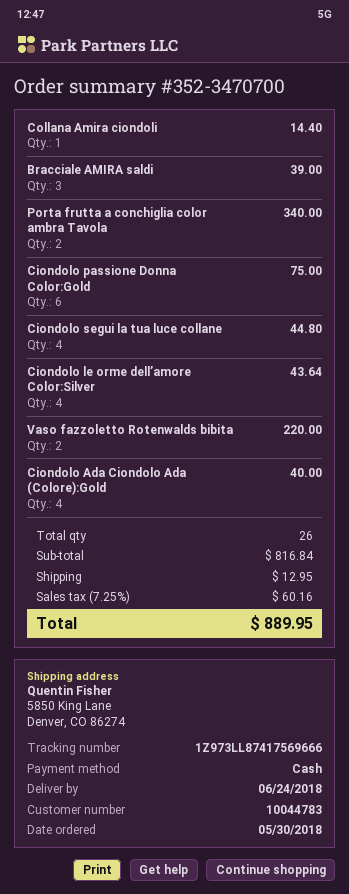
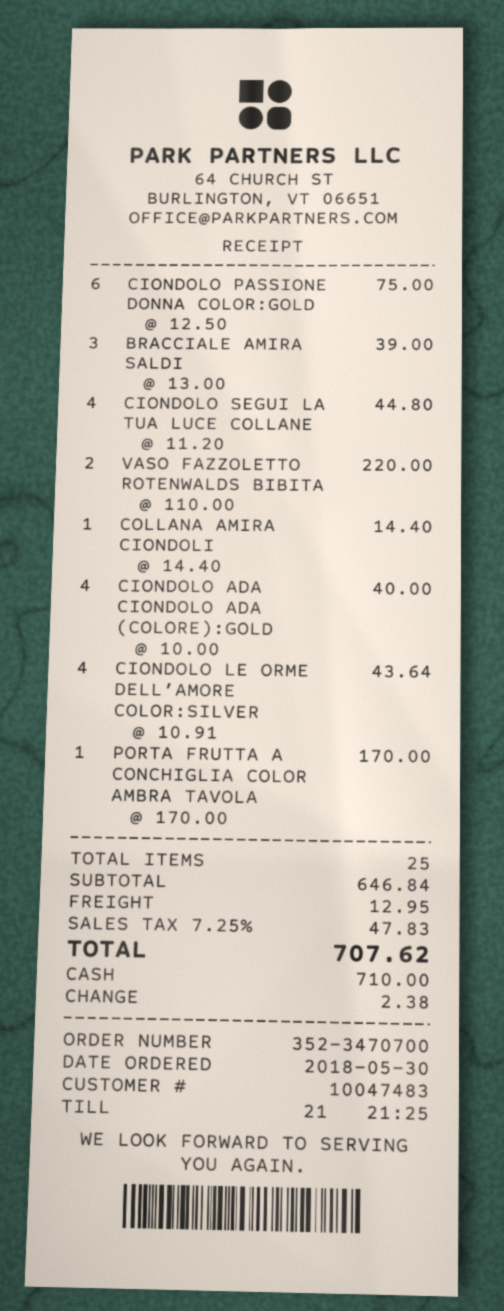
customer number: 10044783 -> 10047483
Porta frutta a conchiglia color ambra Tavola: 2 for 340.00 -> 1 for 170.00
total quantity: 26 -> 25
subtotal: 816.84 -> 646.84
tax: 7.25% = 60.16 -> 7.25% = 47.83
total: 889.95 -> 707.62

